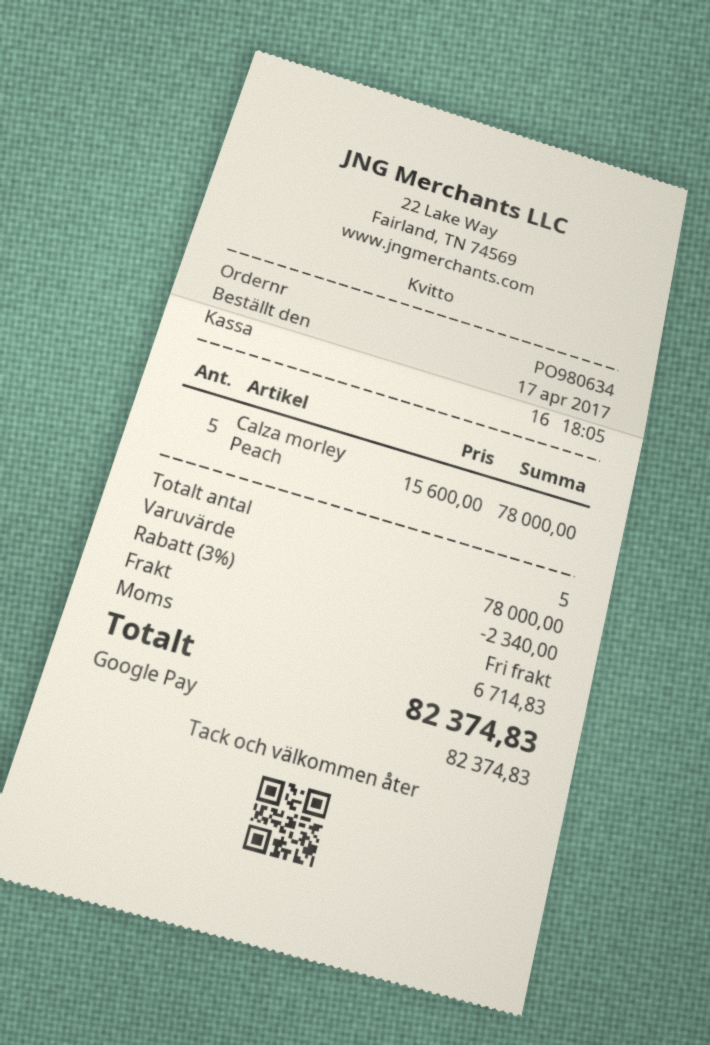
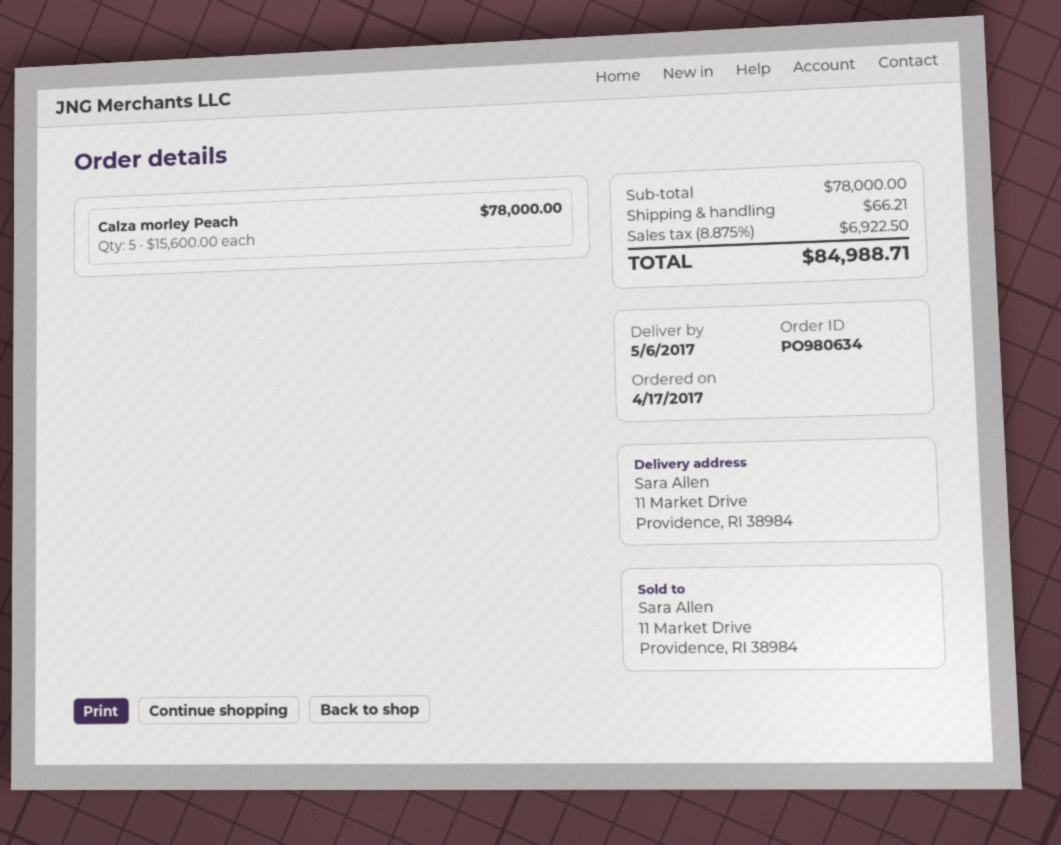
discount: 3% = 2340.00 -> none
shipping: 0.00 -> 66.21
tax: 6714.83 -> 6922.50
total: 82374.83 -> 84988.71

